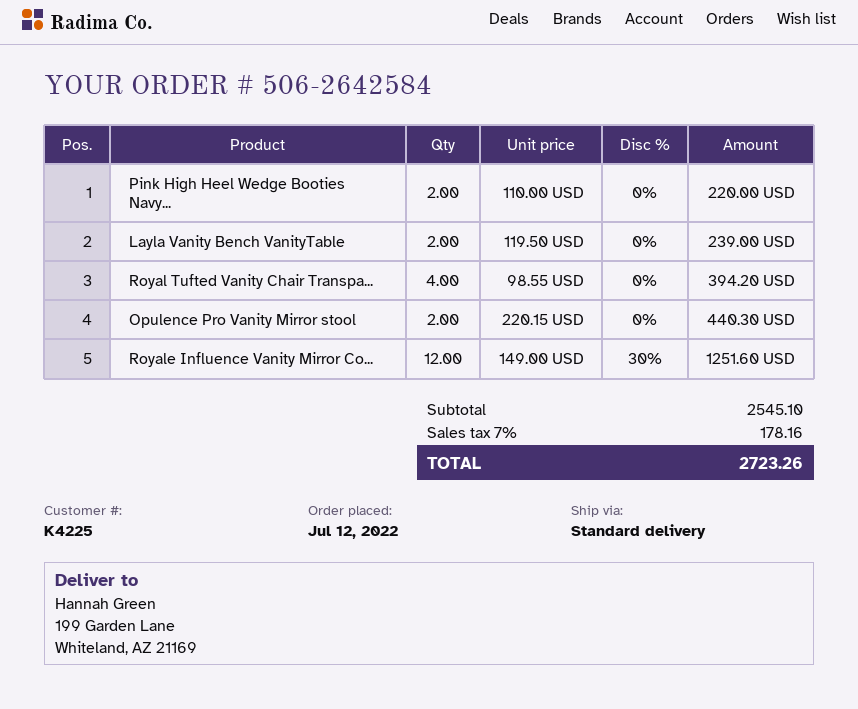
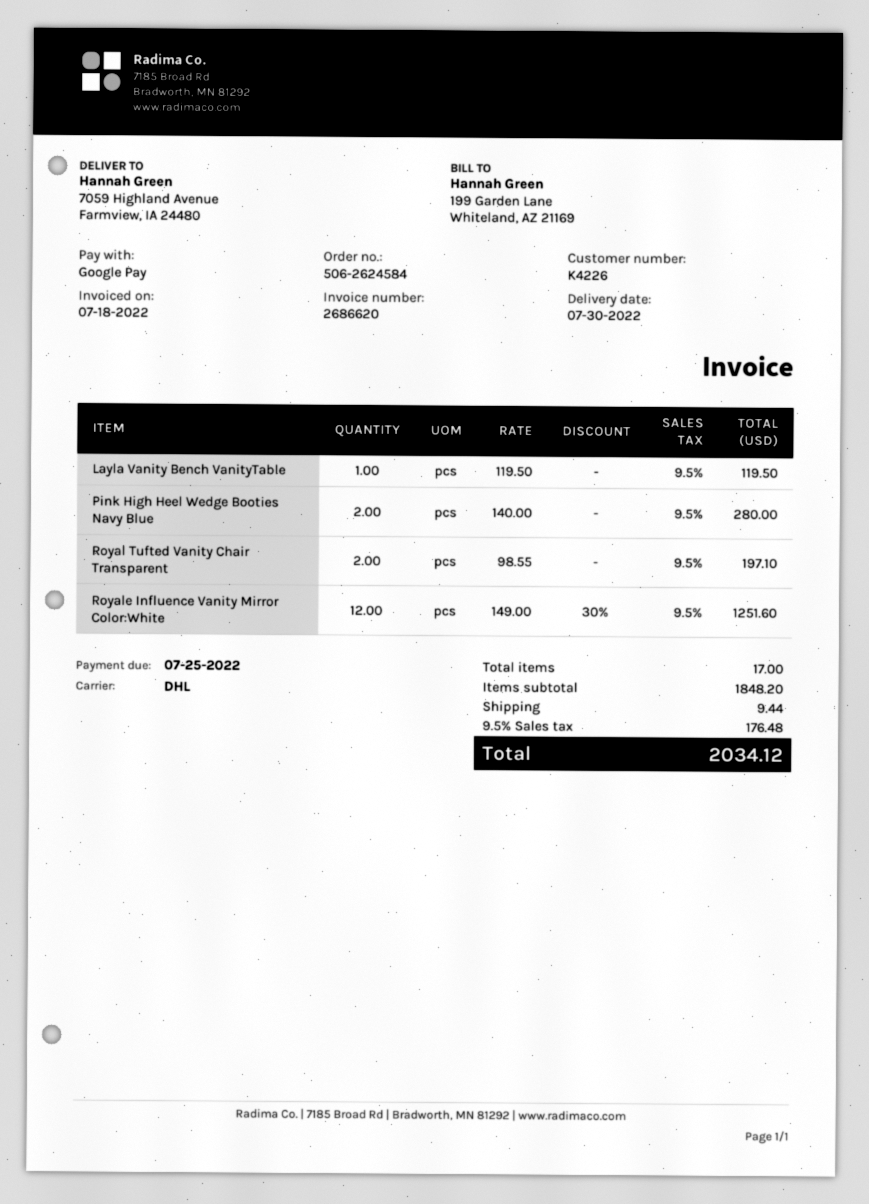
order number: 506-2642584 -> 506-2624584
customer number: K4225 -> K4226
shipping method: standard -> DHL
ship to: 199 Garden Lane, Whiteland, AZ 21169 -> 7059 Highland Avenue, Farmview, IA 24480
Pink High Heel Wedge Booties Navy...: 2 x 110.00 = 220.00 -> 2 x 140.00 = 280.00
Layla Vanity Bench VanityTable: 2 x 119.50 = 239.00 -> 1 x 119.50 = 119.50
Royal Tufted Vanity Chair Transpa...: 4 x 98.55 = 394.20 -> 2 x 98.55 = 197.10
Opulence Pro Vanity Mirror stool: 2 x 220.15 = 440.30 -> none
subtotal: 2545.10 -> 1848.20
shipping: none -> 9.44
tax: 7% = 178.16 -> 9.5% = 176.48
total: 2723.26 -> 2034.12

